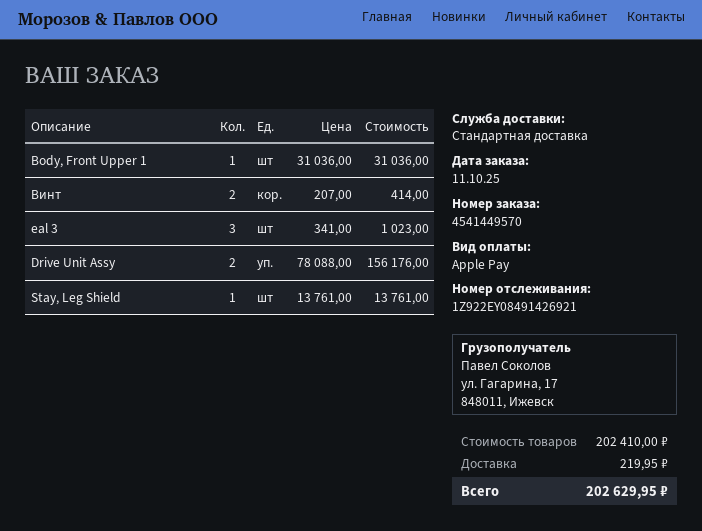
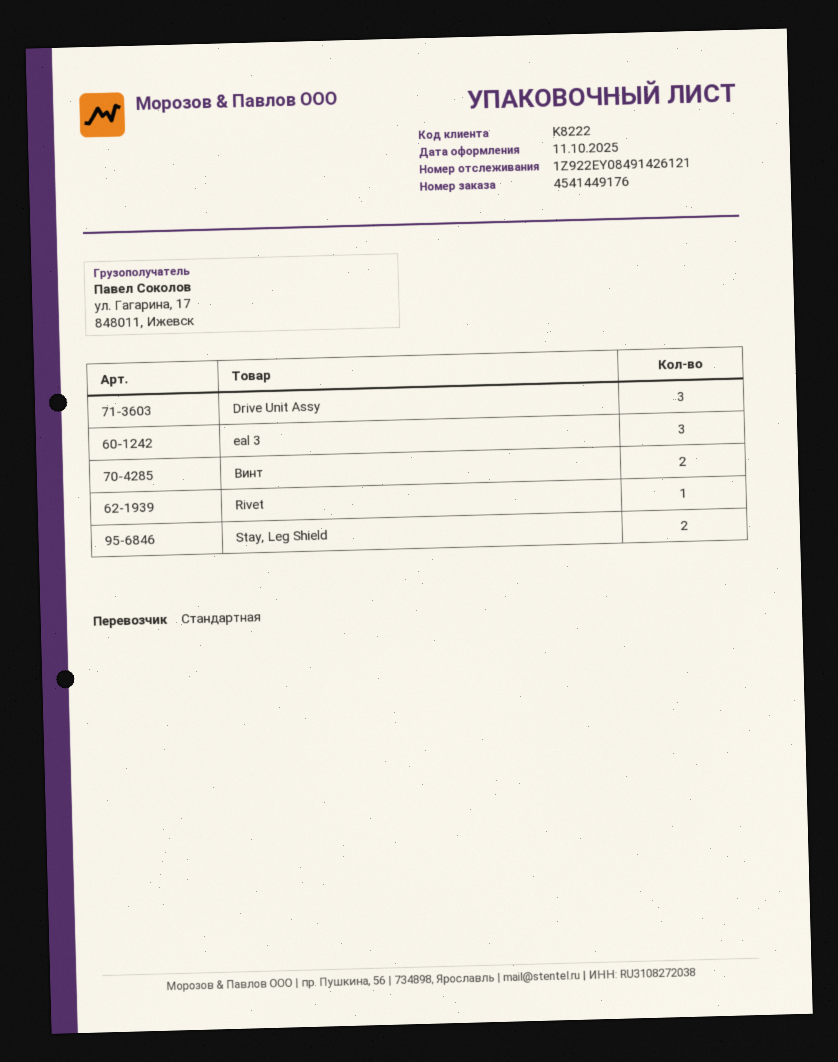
order number: 4541449570 -> 4541449176
tracking number: 1Z922EY08491426921 -> 1Z922EY08491426121
Body, Front Upper 1: 1 -> none
Drive Unit Assy: 2 -> 3
Stay, Leg Shield: 1 -> 2
Rivet: none -> 1

